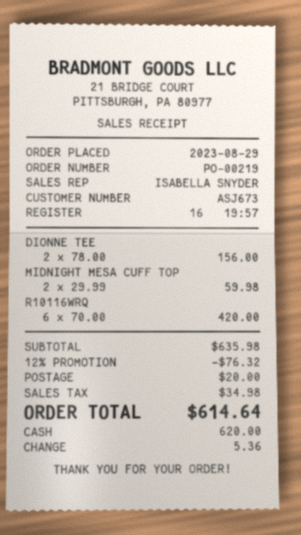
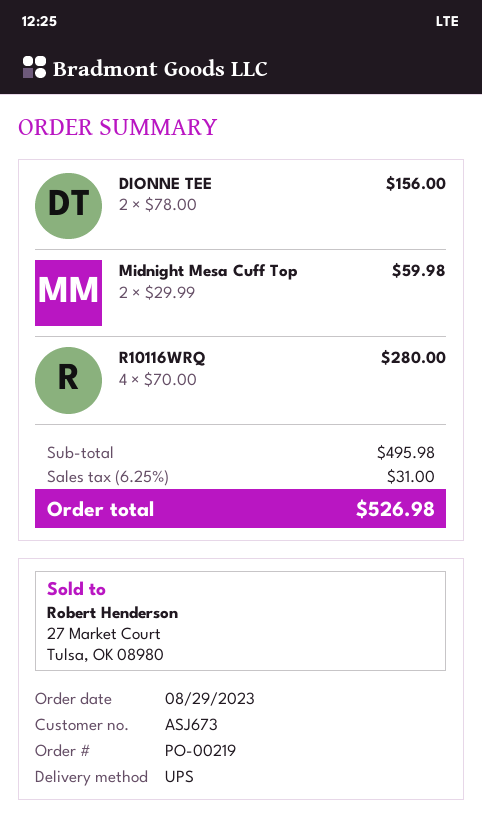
R10116WRQ: 6 x 70.00 = 420.00 -> 4 x 70.00 = 280.00
subtotal: 635.98 -> 495.98
discount: 12% = 76.32 -> none
shipping: 20.00 -> none
tax: 34.98 -> 31.00
total: 614.64 -> 526.98

